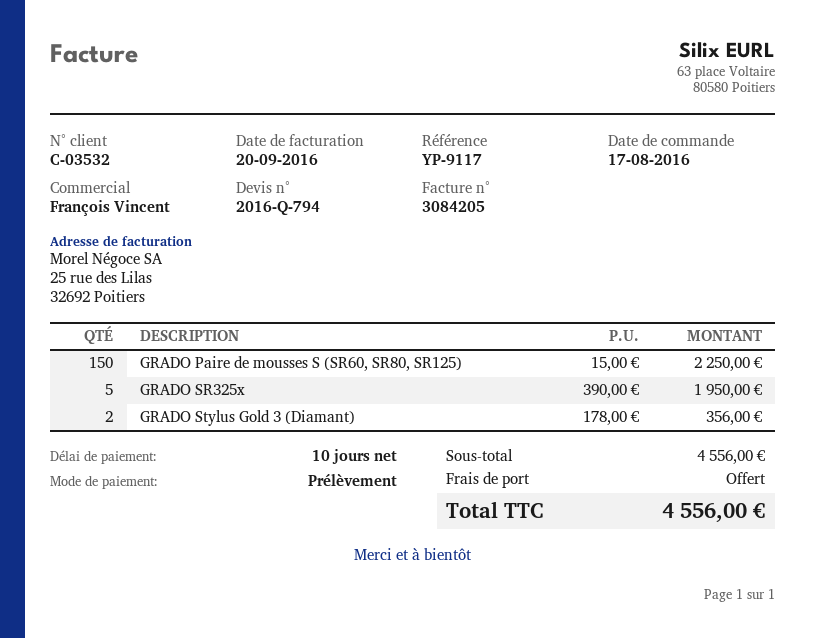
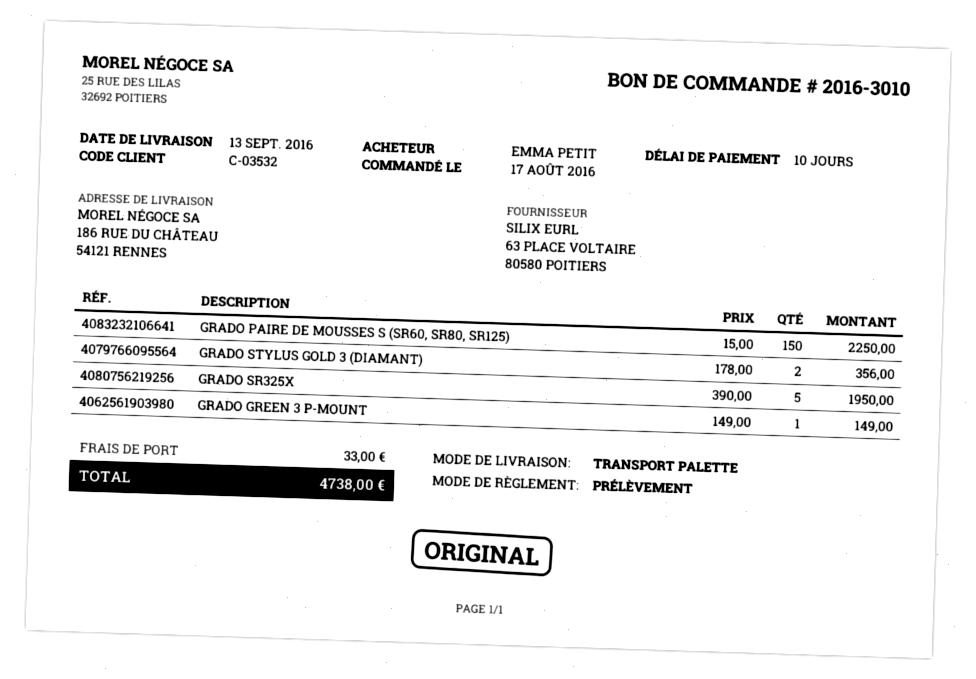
GRADO GREEN 3 P-MOUNT: none -> 1 x 149.00 = 149.00
shipping: 0.00 -> 33.00
total: 4556.00 -> 4738.00

